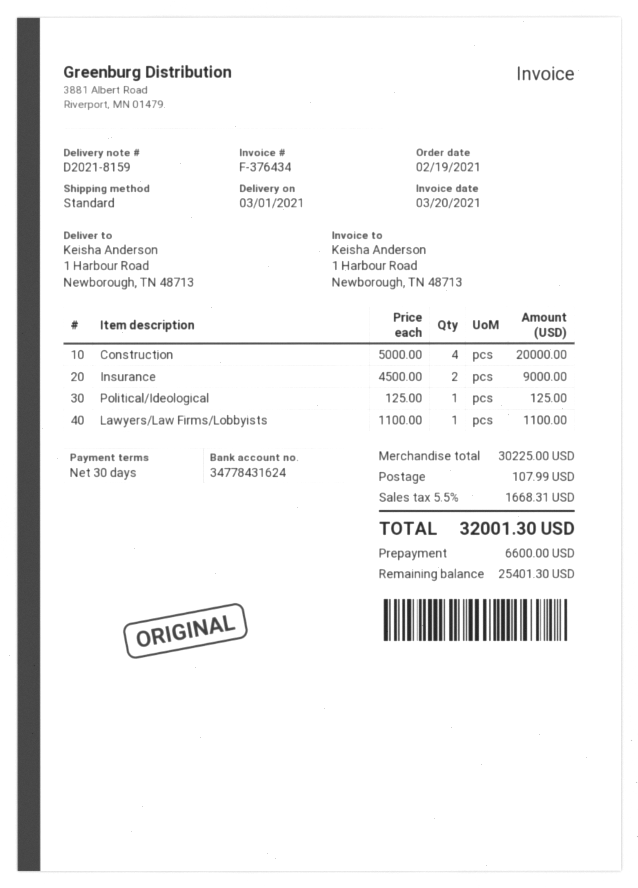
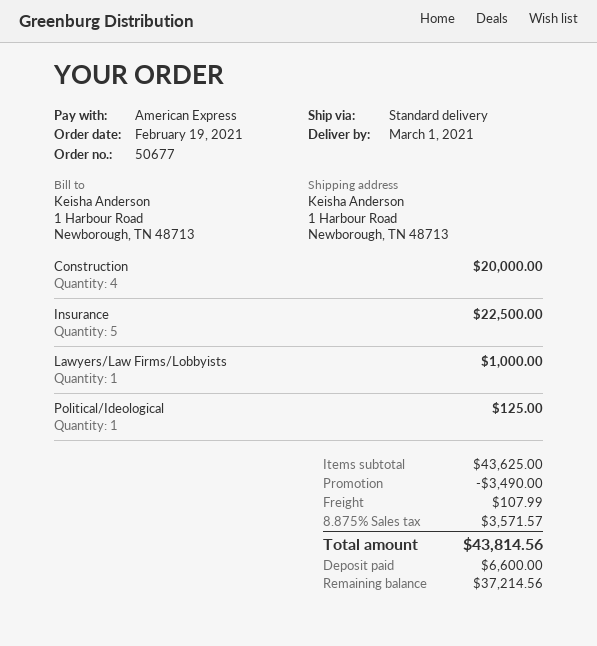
Insurance: 2 for 9000.00 -> 5 for 22500.00
Lawyers/Law Firms/Lobbyists: 1 for 1100.00 -> 1 for 1000.00
subtotal: 30225.00 -> 43625.00
discount: none -> 3490.00
tax: 5.5% = 1668.31 -> 8.875% = 3571.57
total: 32001.30 -> 43814.56
balance: 25401.30 -> 37214.56

